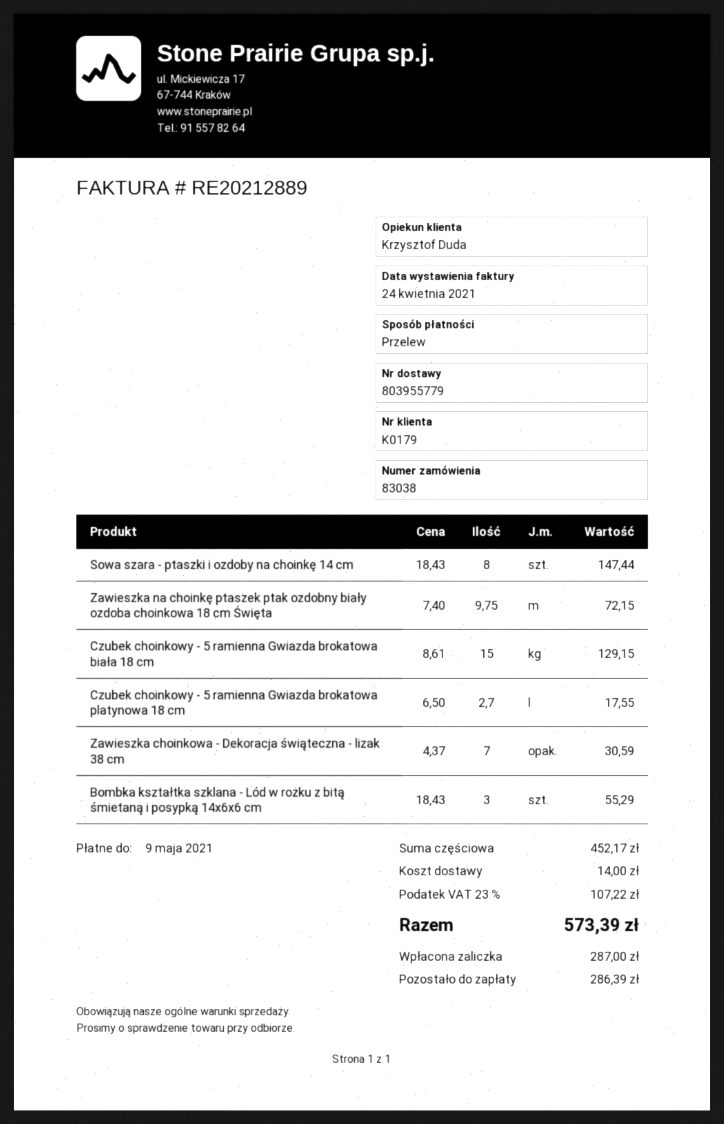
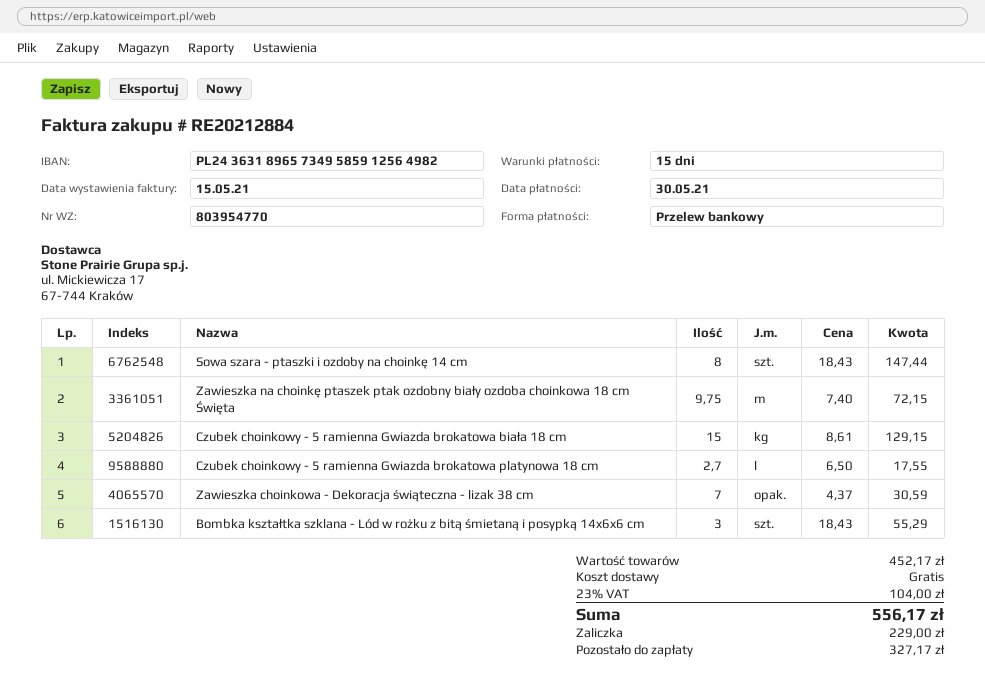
delivery note number: 803955779 -> 803954770
invoice number: RE20212889 -> RE20212884
invoice date: 2021-04-24 -> 2021-05-15
due date: 2021-05-09 -> 2021-05-30
shipping: 14.00 -> 0.00
tax: 23% = 107.22 -> 23% = 104.00
total: 573.39 -> 556.17
deposit: 287.00 -> 229.00
balance: 286.39 -> 327.17

